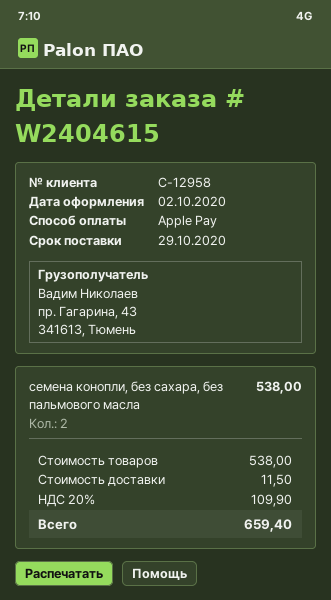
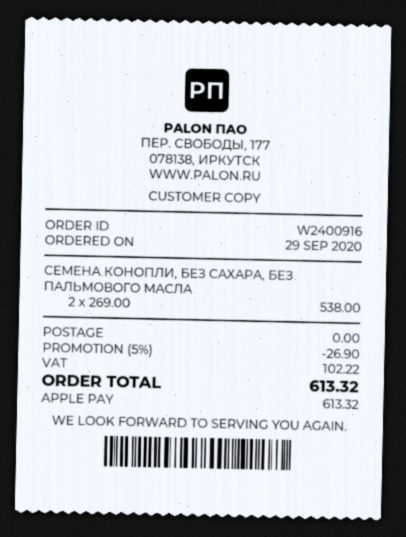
order number: W2404615 -> W2400916
order date: 2020-10-02 -> 2020-09-29
discount: none -> 5% = 26.90
shipping: 11.50 -> 0.00
tax: 109.90 -> 102.22
total: 659.40 -> 613.32

